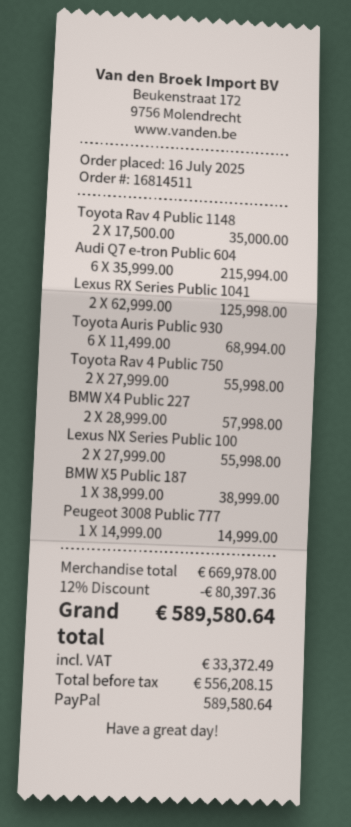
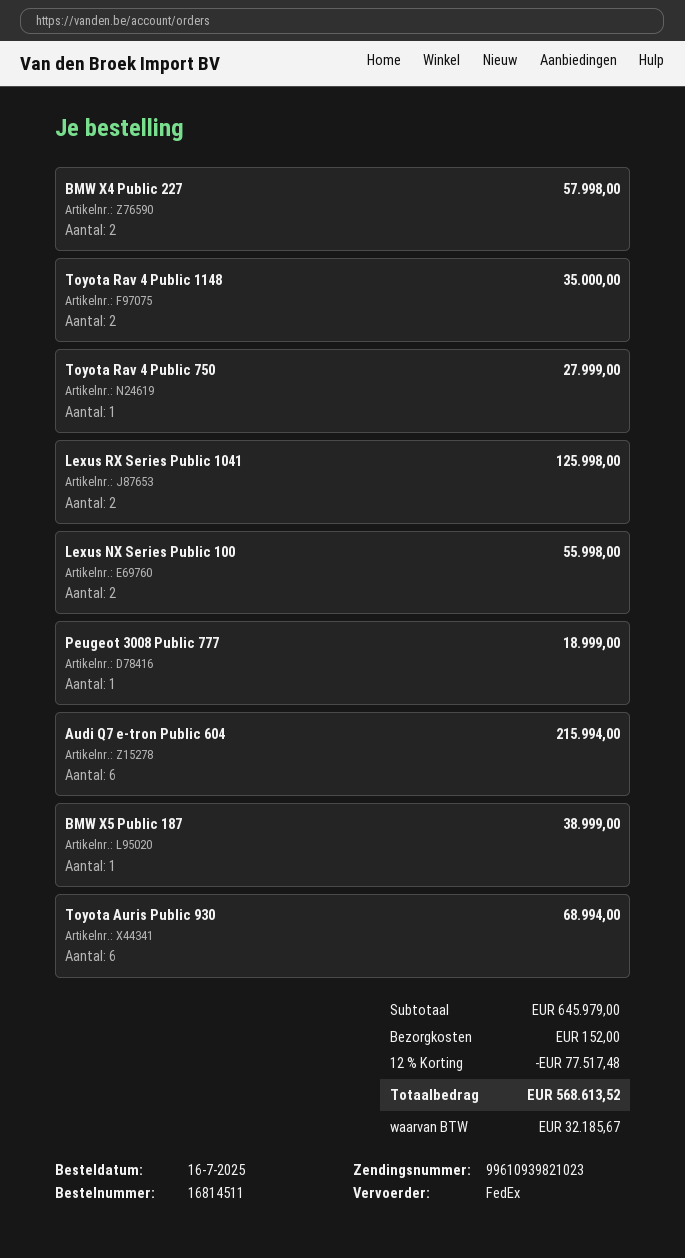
Toyota Rav 4 Public 750: 2 for 55998.00 -> 1 for 27999.00
Peugeot 3008 Public 777: 1 for 14999.00 -> 1 for 18999.00
subtotal: 669978.00 -> 645979.00
discount: 12% = 80397.36 -> 12% = 77517.48
shipping: none -> 152.00
tax: 33372.49 -> 32185.67
total: 589580.64 -> 568613.52

